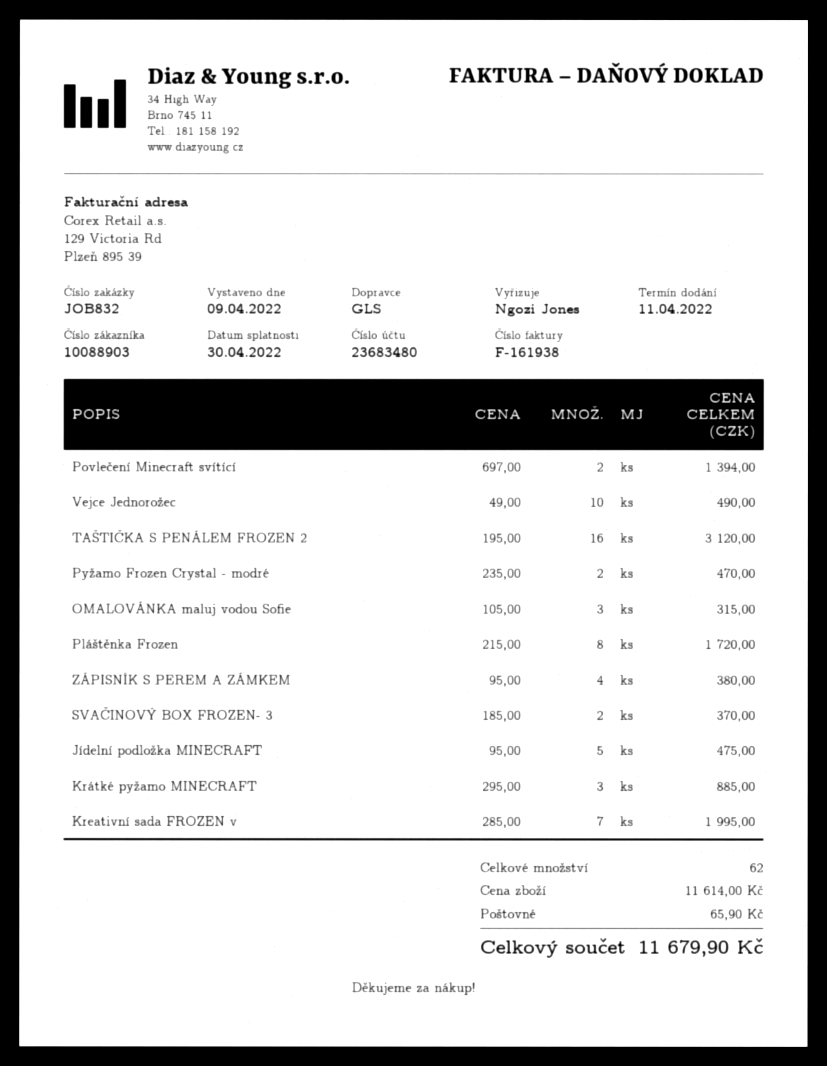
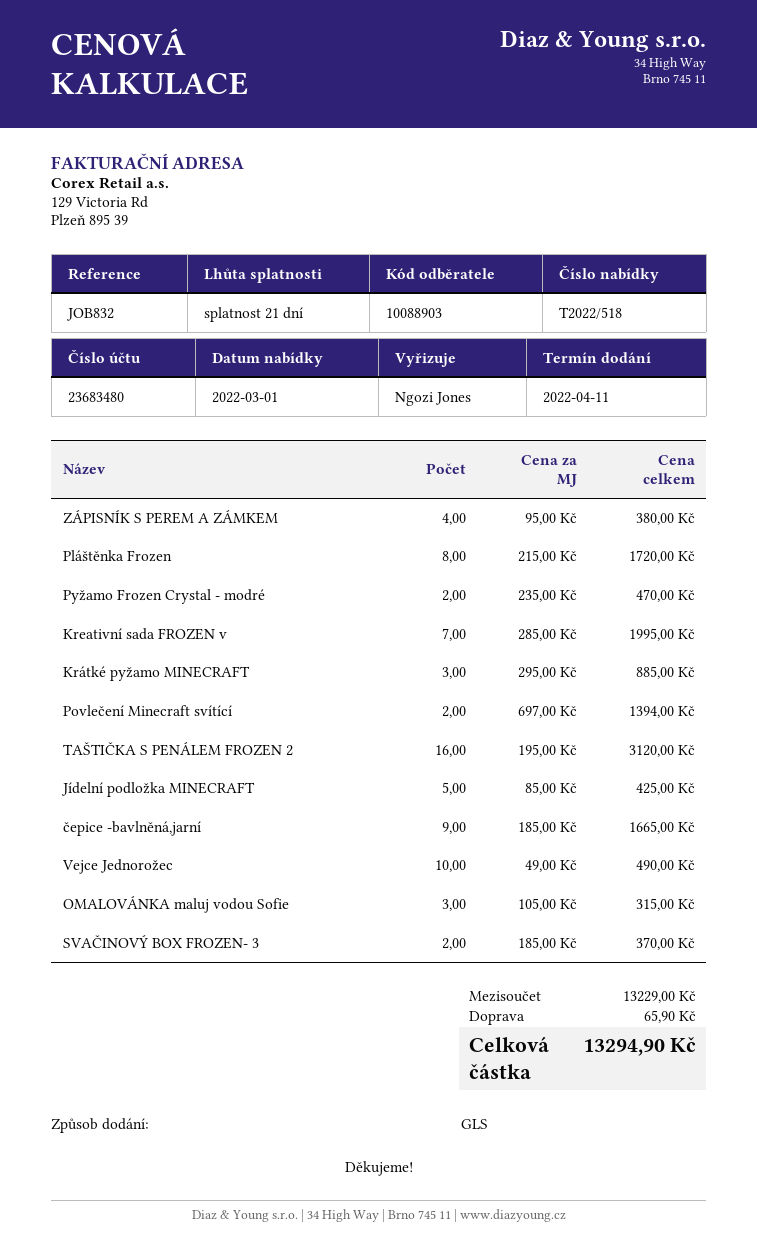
Jídelní podložka MINECRAFT: 5 x 95.00 = 475.00 -> 5 x 85.00 = 425.00
čepice -bavlněná,jarní: none -> 9 x 185.00 = 1665.00
subtotal: 11614.00 -> 13229.00
total: 11679.90 -> 13294.90

